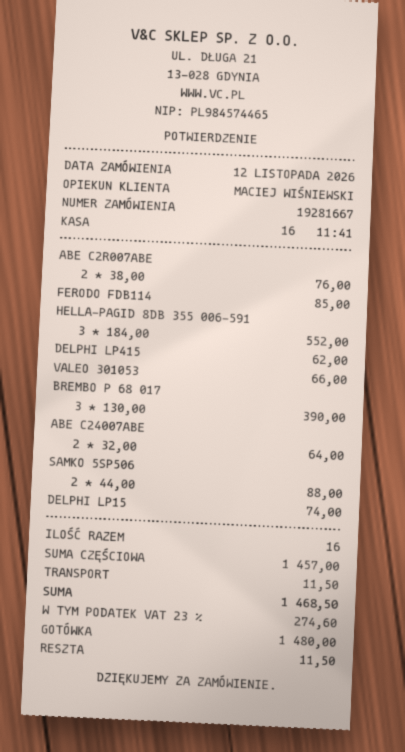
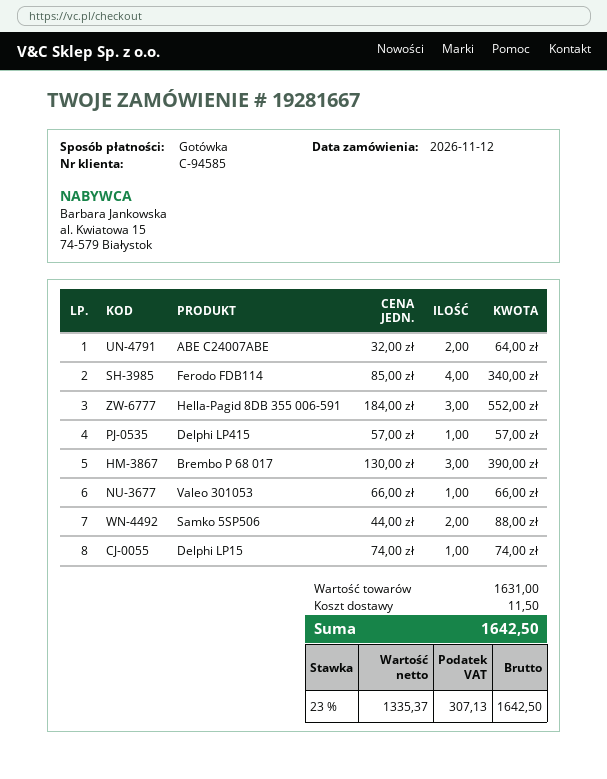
ABE C2R007ABE: 2 x 38.00 = 76.00 -> none
FERODO FDB114: 1 x 85.00 = 85.00 -> 4 x 85.00 = 340.00
DELPHI LP415: 1 x 62.00 = 62.00 -> 1 x 57.00 = 57.00
subtotal: 1457.00 -> 1631.00
tax: 23% = 274.60 -> 23% = 307.13
total: 1468.50 -> 1642.50

